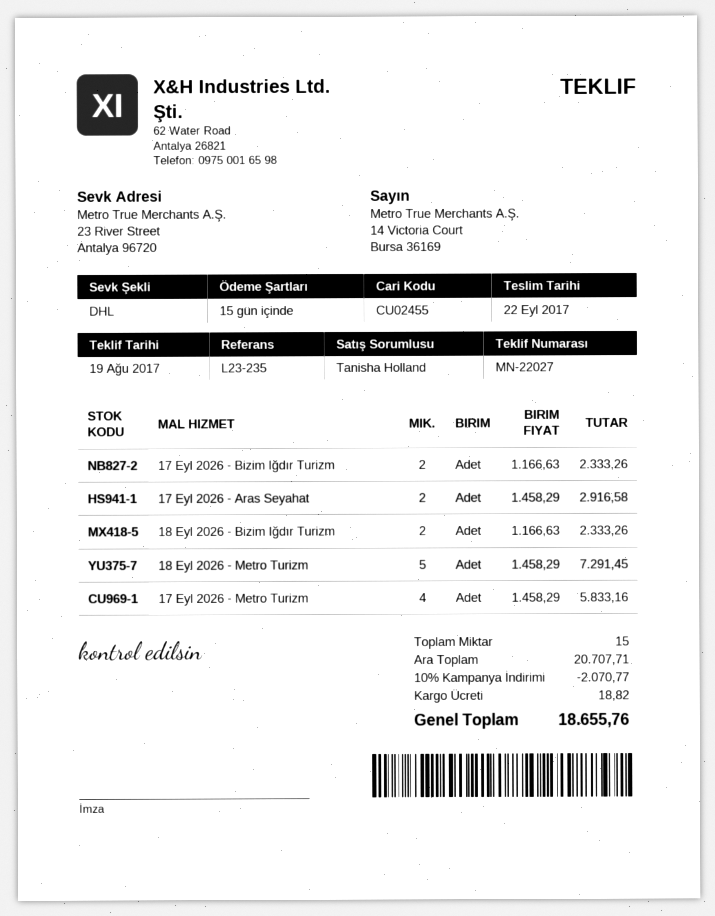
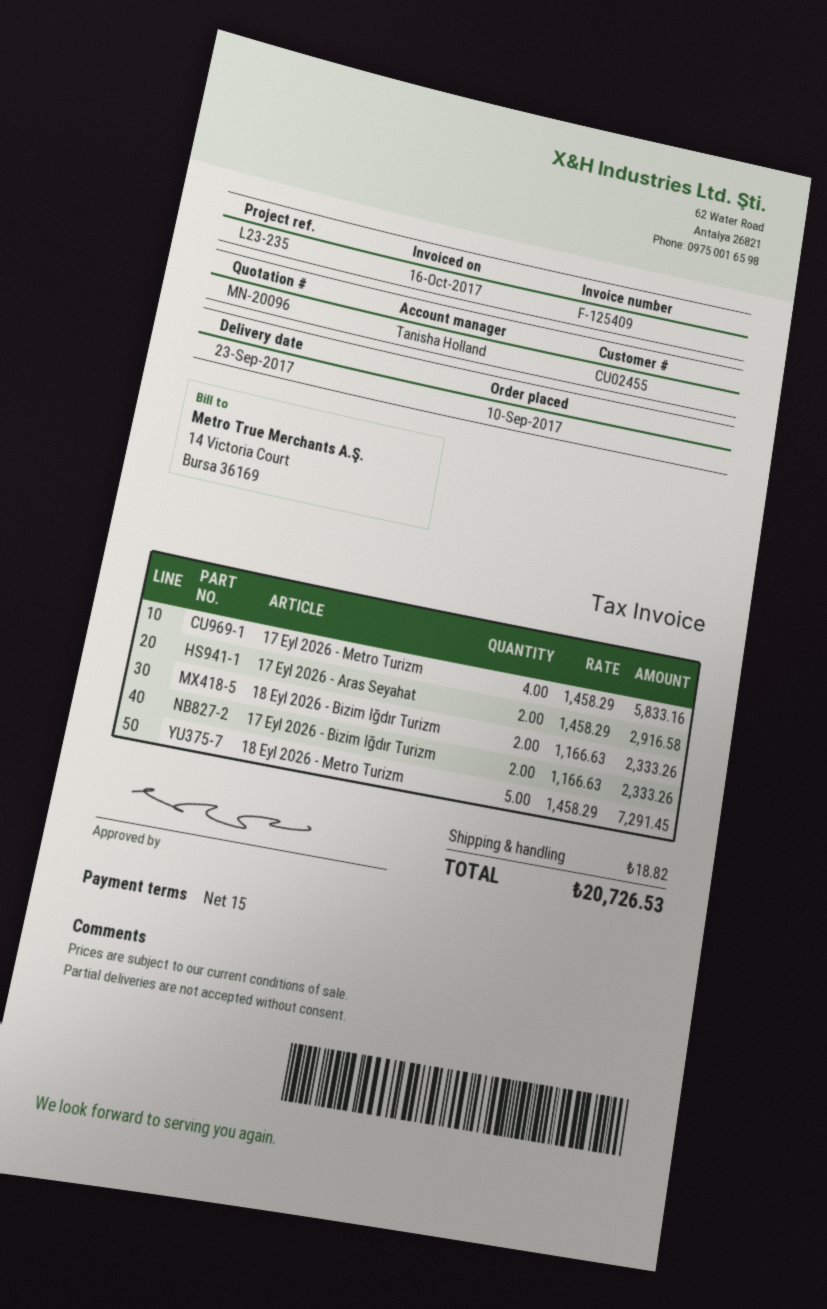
quote number: MN-22027 -> MN-20096
delivery date: 2017-09-22 -> 2017-09-23
discount: 10% = 2070.77 -> none
total: 18655.76 -> 20726.53

